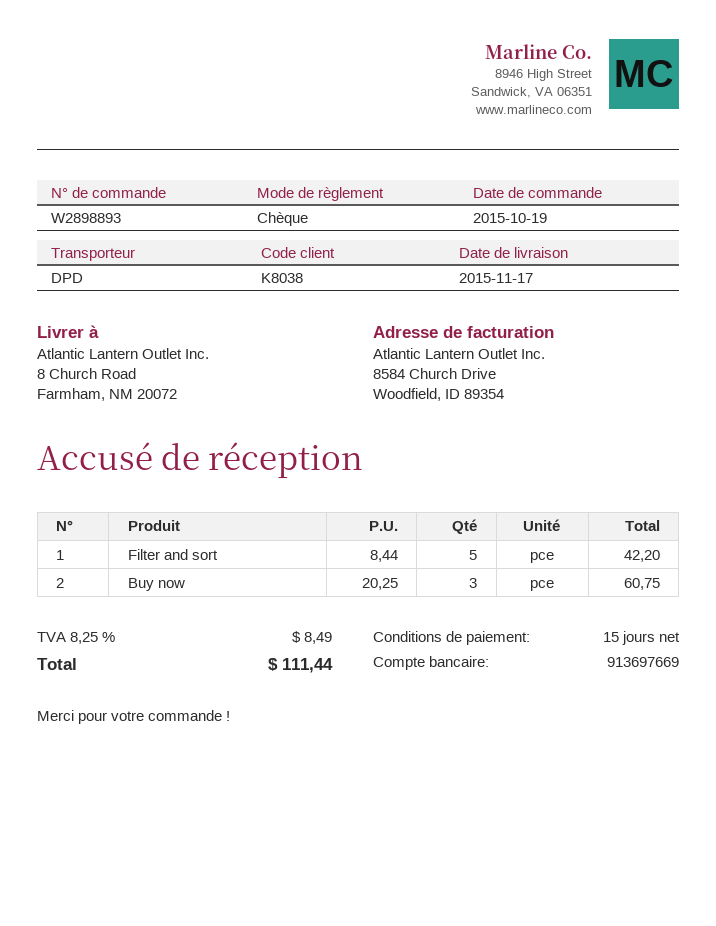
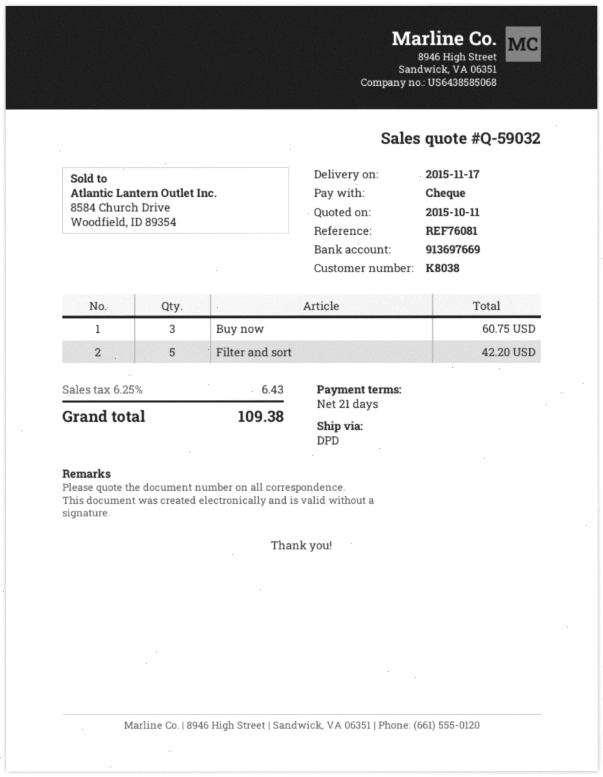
payment terms: 15 days -> 21 days
tax: 8.25% = 8.49 -> 6.25% = 6.43
total: 111.44 -> 109.38

